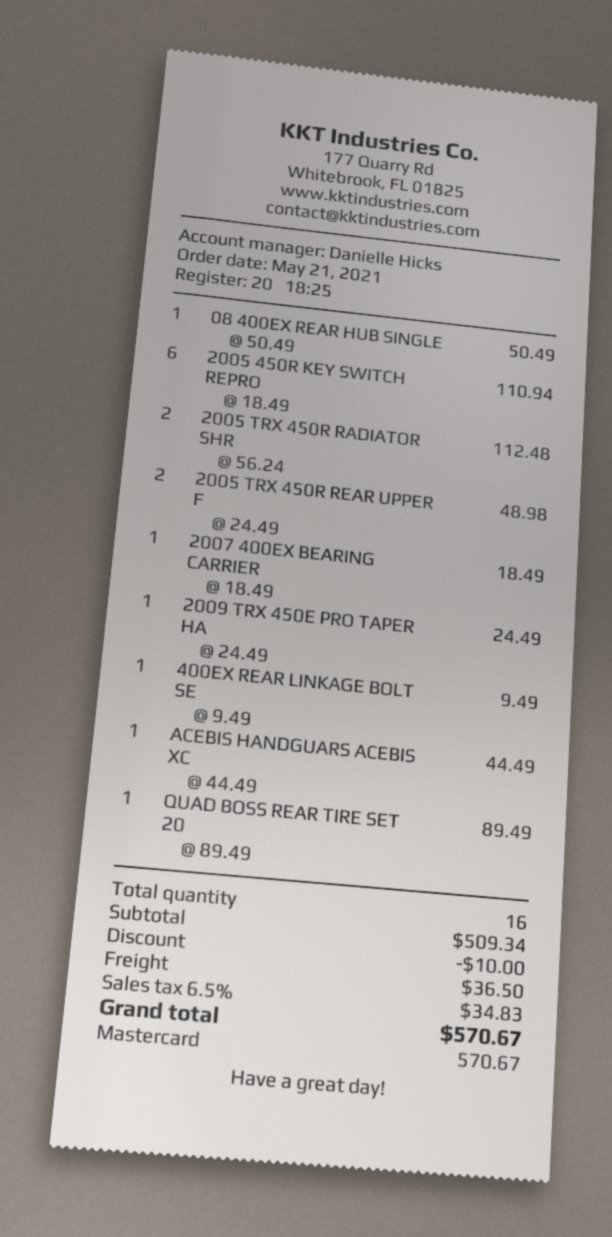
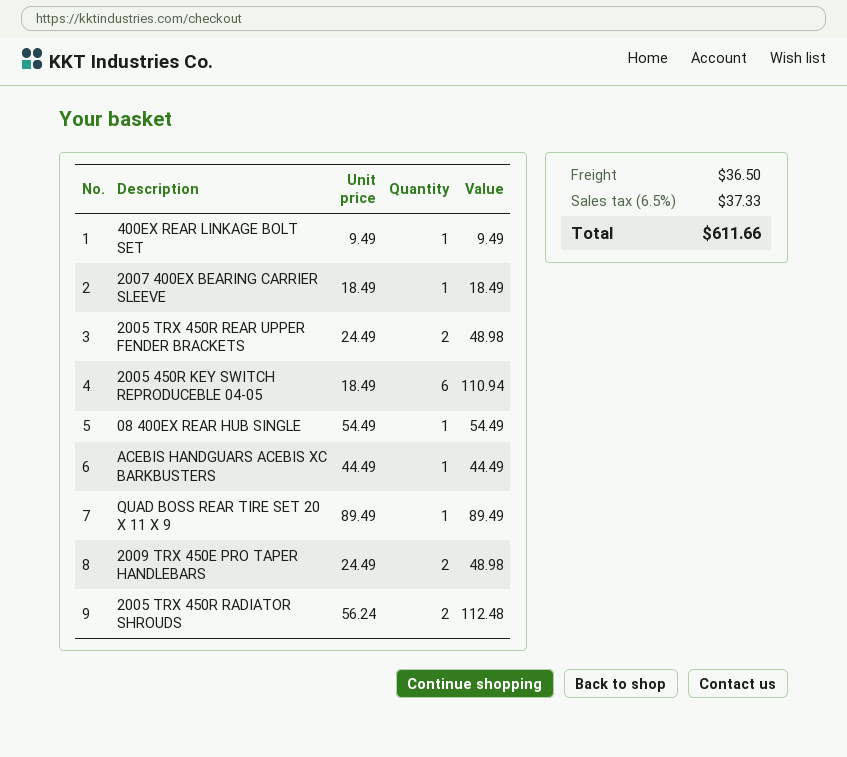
08 400EX REAR HUB SINGLE: 1 x 50.49 = 50.49 -> 1 x 54.49 = 54.49
2009 TRX 450E PRO TAPER HA: 1 x 24.49 = 24.49 -> 2 x 24.49 = 48.98
discount: 10.00 -> none
tax: 6.5% = 34.83 -> 6.5% = 37.33
total: 570.67 -> 611.66

